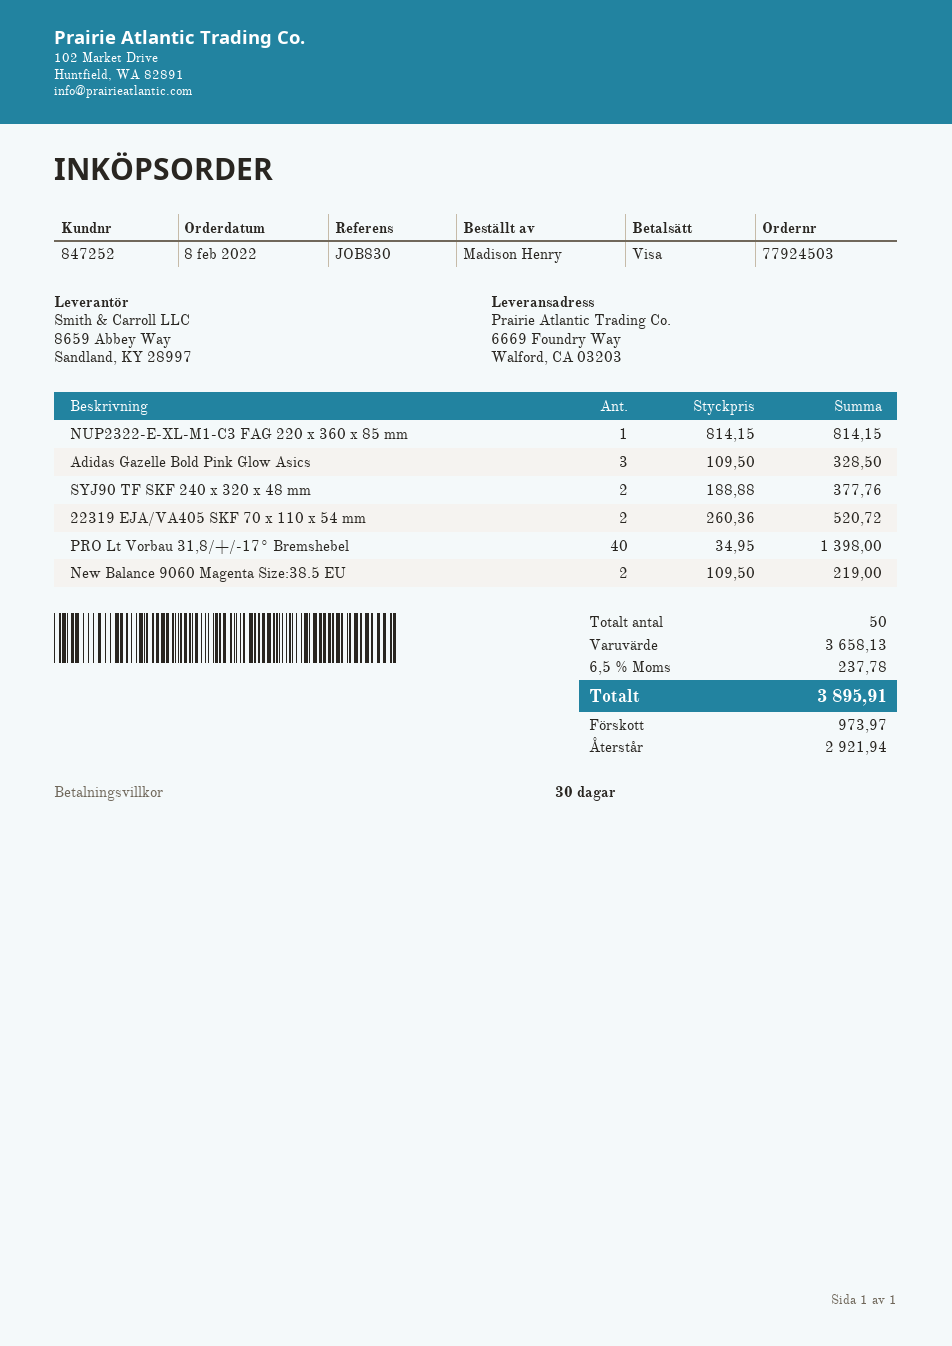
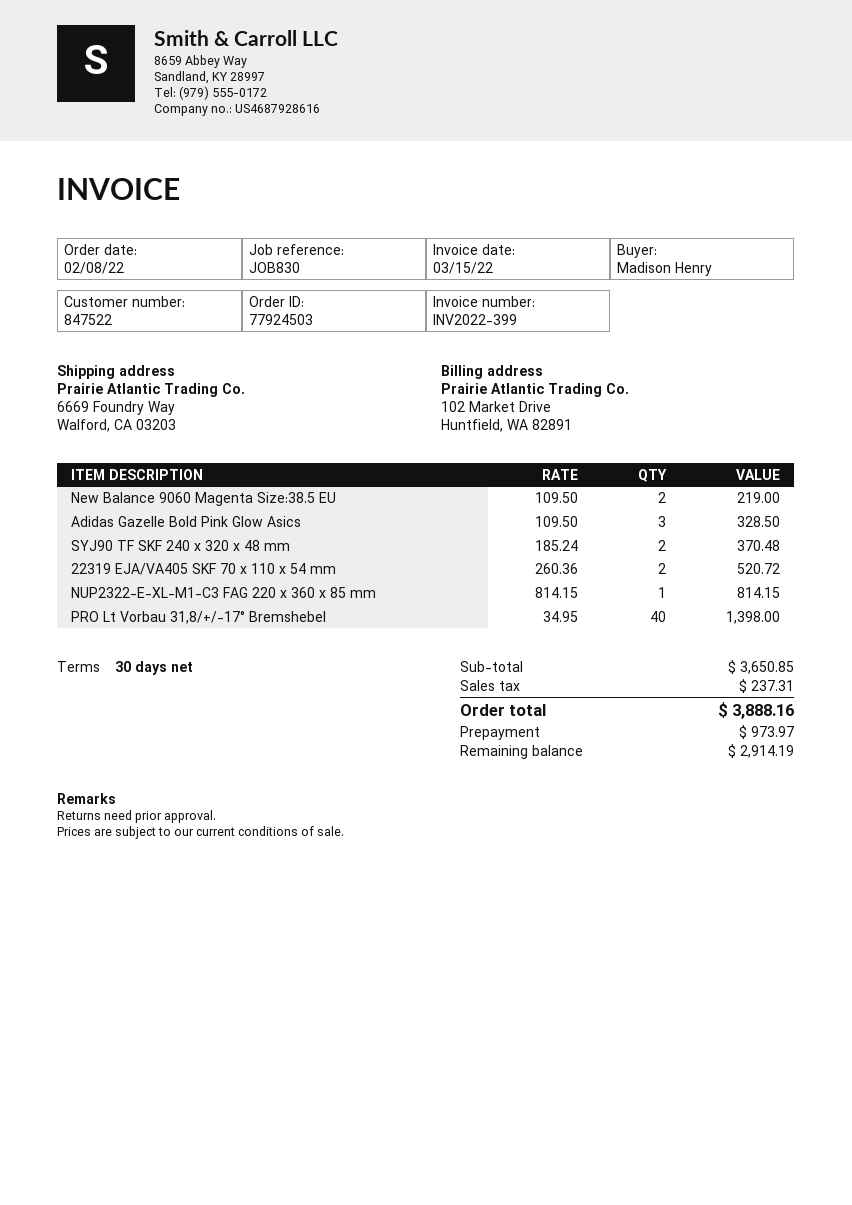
customer number: 847252 -> 847522
SYJ90 TF SKF 240 x 320 x 48 mm: 2 x 188.88 = 377.76 -> 2 x 185.24 = 370.48
subtotal: 3658.13 -> 3650.85
tax: 237.78 -> 237.31
total: 3895.91 -> 3888.16
balance: 2921.94 -> 2914.19

